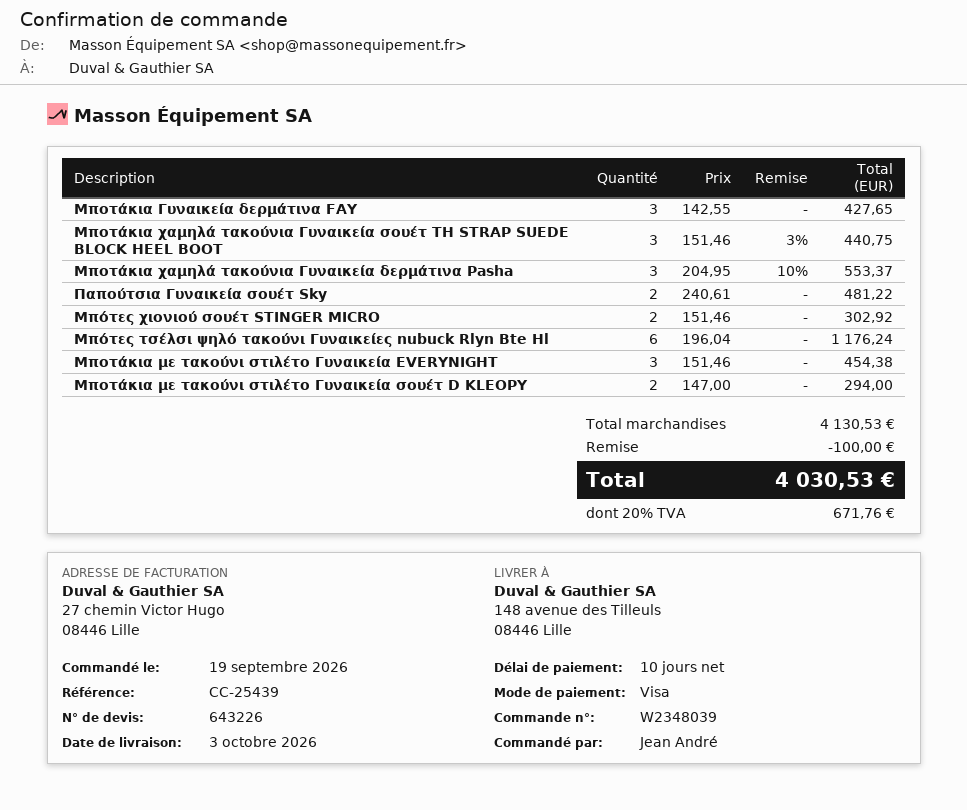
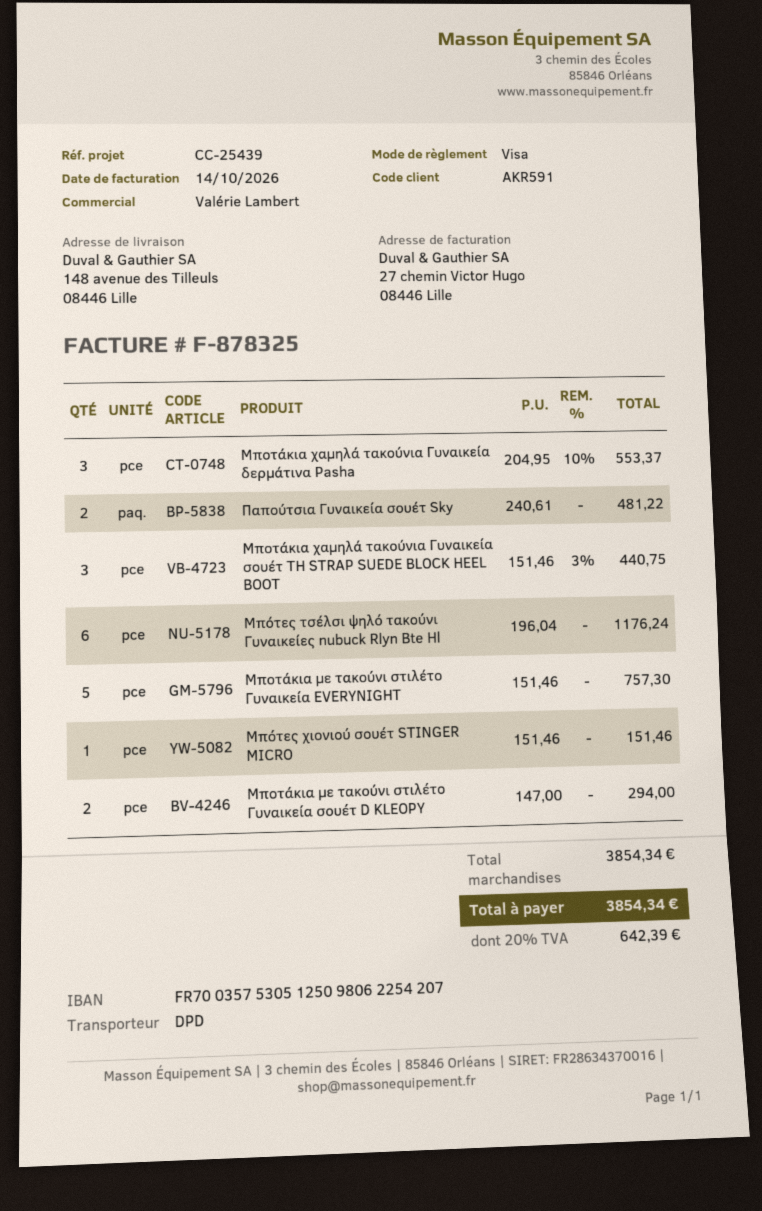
Μποτάκια Γυναικεία δερμάτινα FAY: 3 x 142.55 = 427.65 -> none
Μπότες χιονιού σουέτ STINGER MICRO: 2 x 151.46 = 302.92 -> 1 x 151.46 = 151.46
Μποτάκια με τακούνι στιλέτο Γυναικεία EVERYNIGHT: 3 x 151.46 = 454.38 -> 5 x 151.46 = 757.30
subtotal: 4130.53 -> 3854.34
discount: 100.00 -> none
tax: 20% = 671.76 -> 20% = 642.39
total: 4030.53 -> 3854.34

